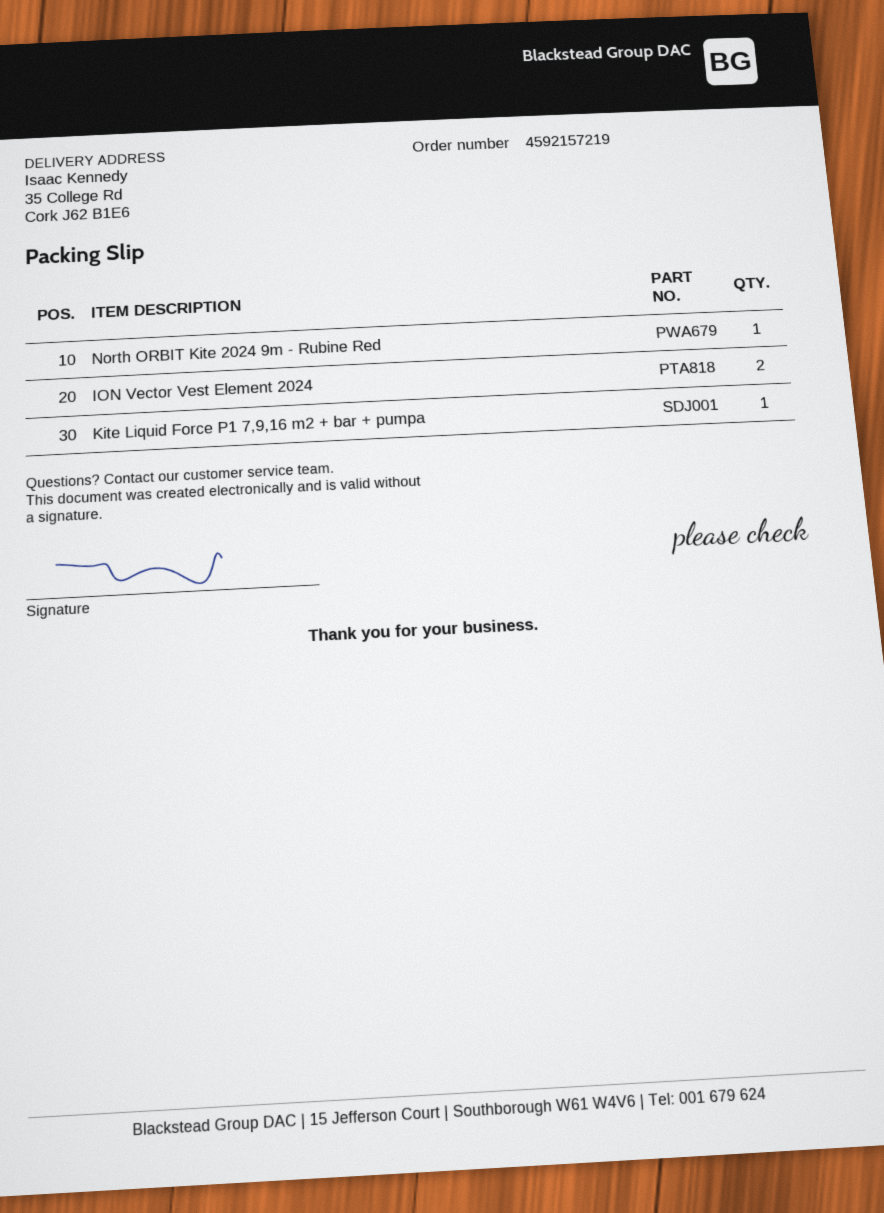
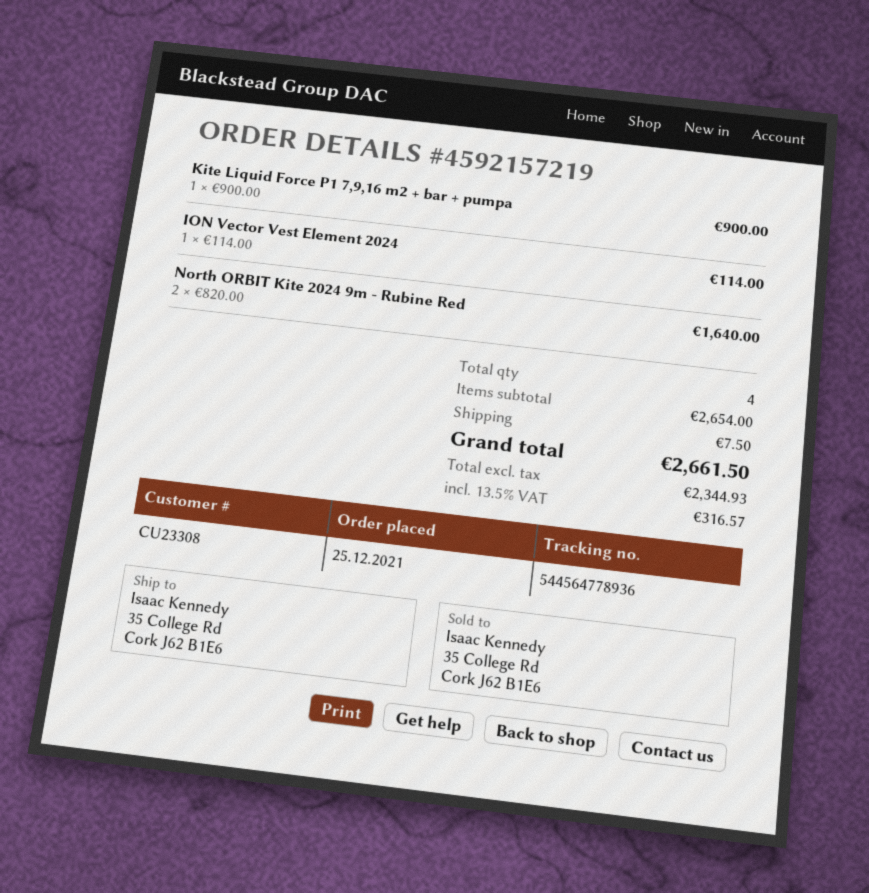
North ORBIT Kite 2024 9m - Rubine Red: 1 -> 2
ION Vector Vest Element 2024: 2 -> 1

